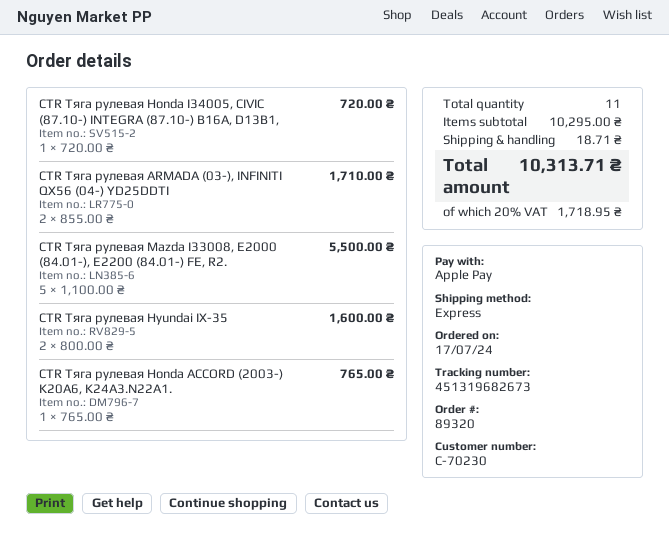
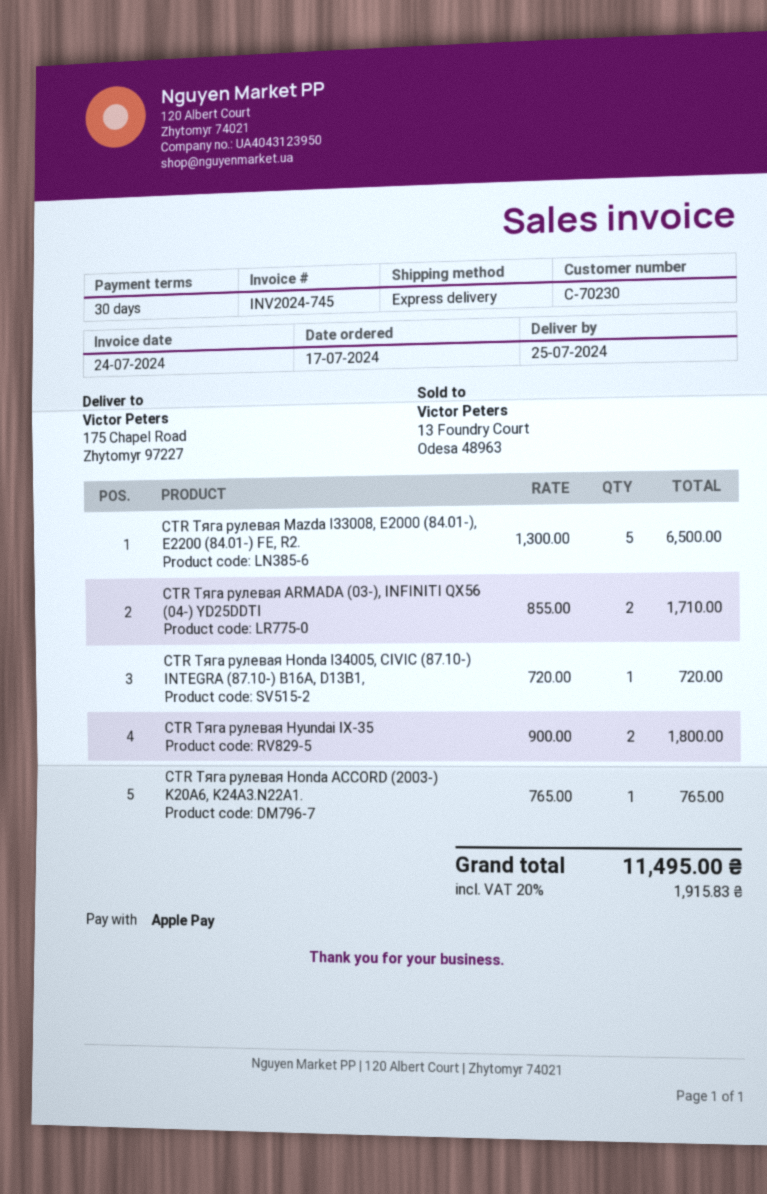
CTR Тяга рулевая Mazda I33008, E2000 (84.01-), E2200 (84.01-) FE, R2.: 5 x 1100.00 = 5500.00 -> 5 x 1300.00 = 6500.00
CTR Тяга рулевая Hyundai IX-35: 2 x 800.00 = 1600.00 -> 2 x 900.00 = 1800.00
shipping: 18.71 -> none
tax: 20% = 1718.95 -> 20% = 1915.83
total: 10313.71 -> 11495.00

